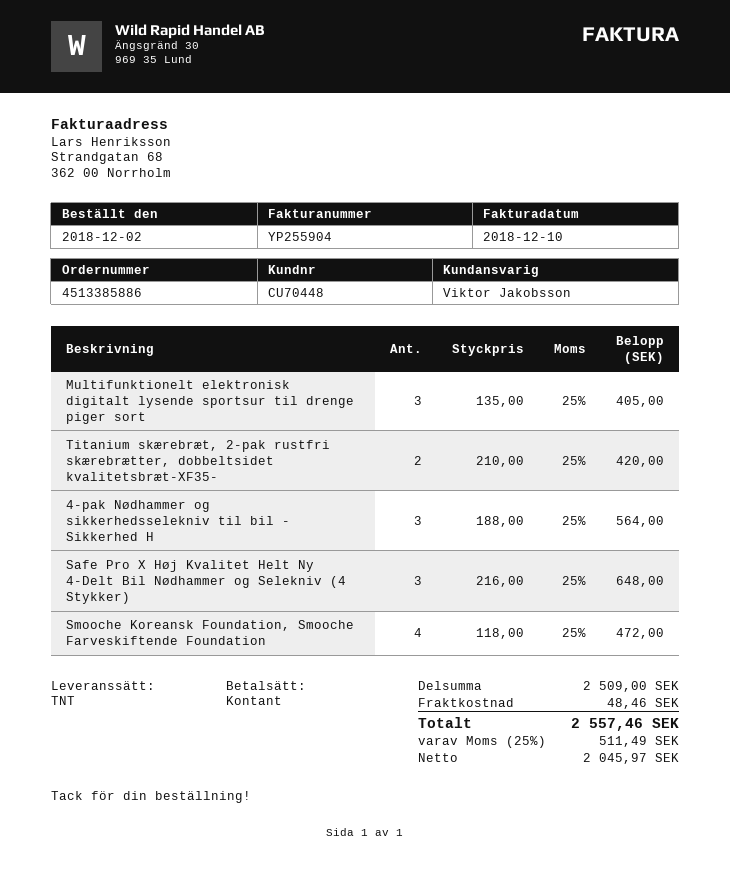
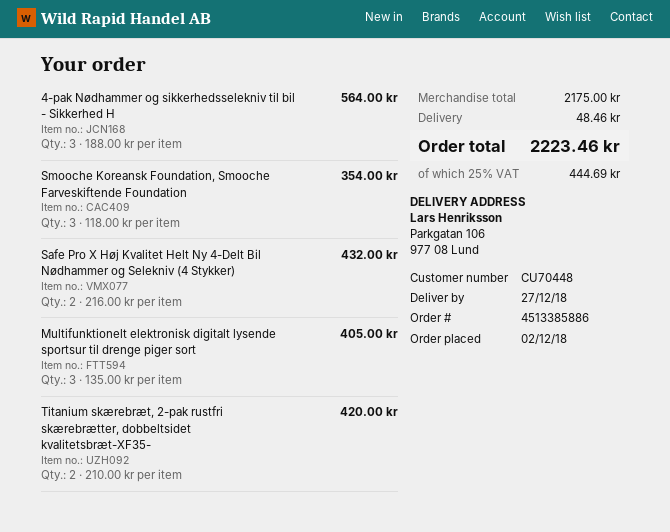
Safe Pro X Høj Kvalitet Helt Ny 4-Delt Bil Nødhammer og Selekniv (4 Stykker): 3 x 216.00 = 648.00 -> 2 x 216.00 = 432.00
Smooche Koreansk Foundation, Smooche Farveskiftende Foundation: 4 x 118.00 = 472.00 -> 3 x 118.00 = 354.00
subtotal: 2509.00 -> 2175.00
tax: 25% = 511.49 -> 25% = 444.69
total: 2557.46 -> 2223.46

